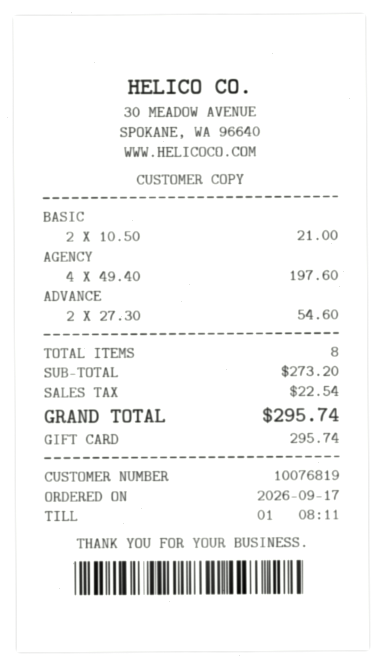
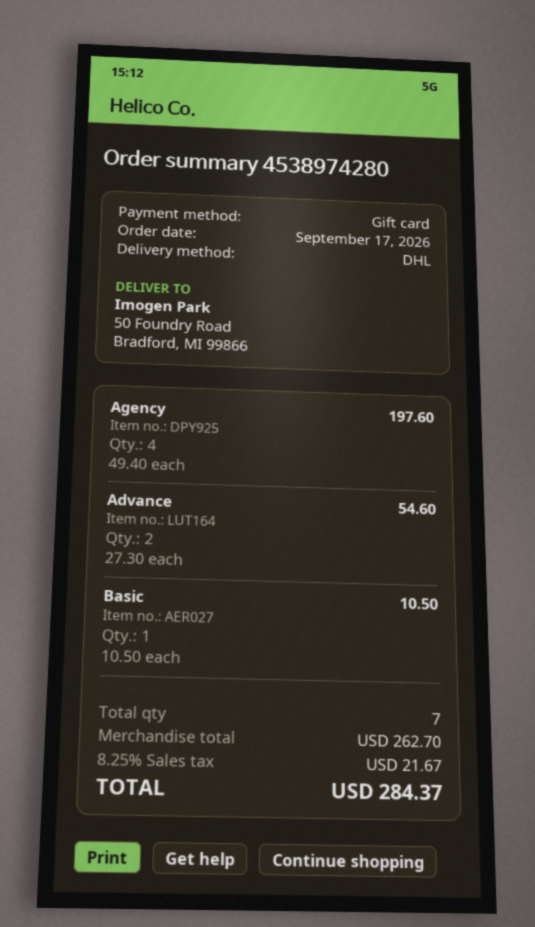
BASIC: 2 x 10.50 = 21.00 -> 1 x 10.50 = 10.50
total quantity: 8 -> 7
subtotal: 273.20 -> 262.70
tax: 22.54 -> 21.67
total: 295.74 -> 284.37

